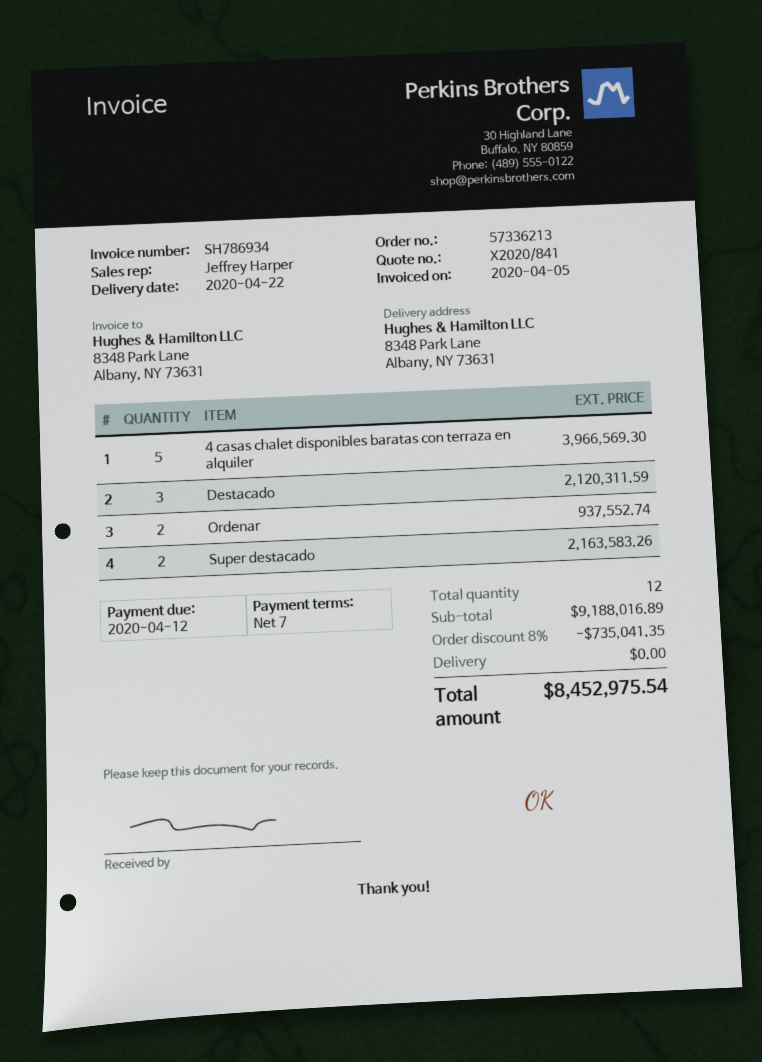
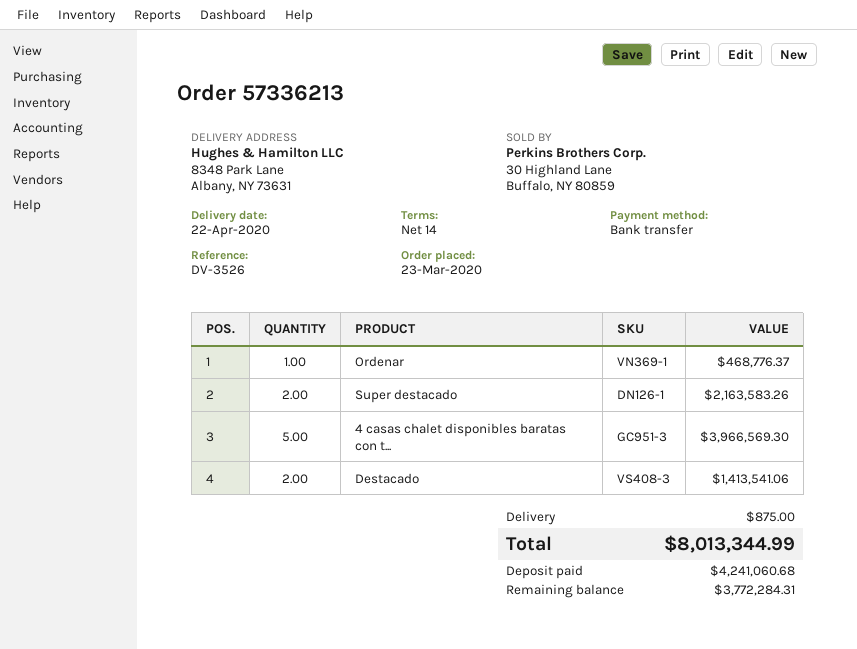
payment terms: 7 days -> 14 days
Destacado: 3 for 2120311.59 -> 2 for 1413541.06
Ordenar: 2 for 937552.74 -> 1 for 468776.37
discount: 8% = 735041.35 -> none
shipping: 0.00 -> 875.00
total: 8452975.54 -> 8013344.99

